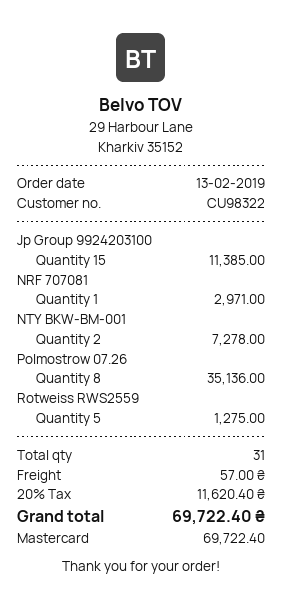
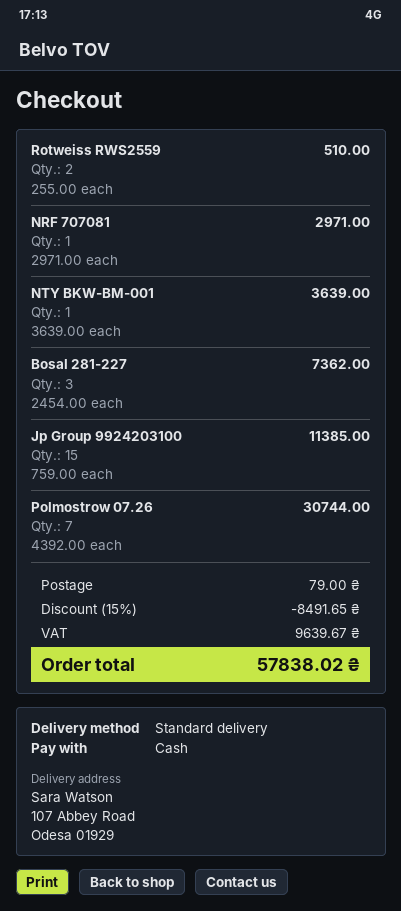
payment method: Mastercard -> cash
NTY BKW-BM-001: 2 for 7278.00 -> 1 for 3639.00
Polmostrow 07.26: 8 for 35136.00 -> 7 for 30744.00
Rotweiss RWS2559: 5 for 1275.00 -> 2 for 510.00
Bosal 281-227: none -> 3 for 7362.00
discount: none -> 15% = 8491.65
shipping: 57.00 -> 79.00
tax: 11620.40 -> 9639.67
total: 69722.40 -> 57838.02

